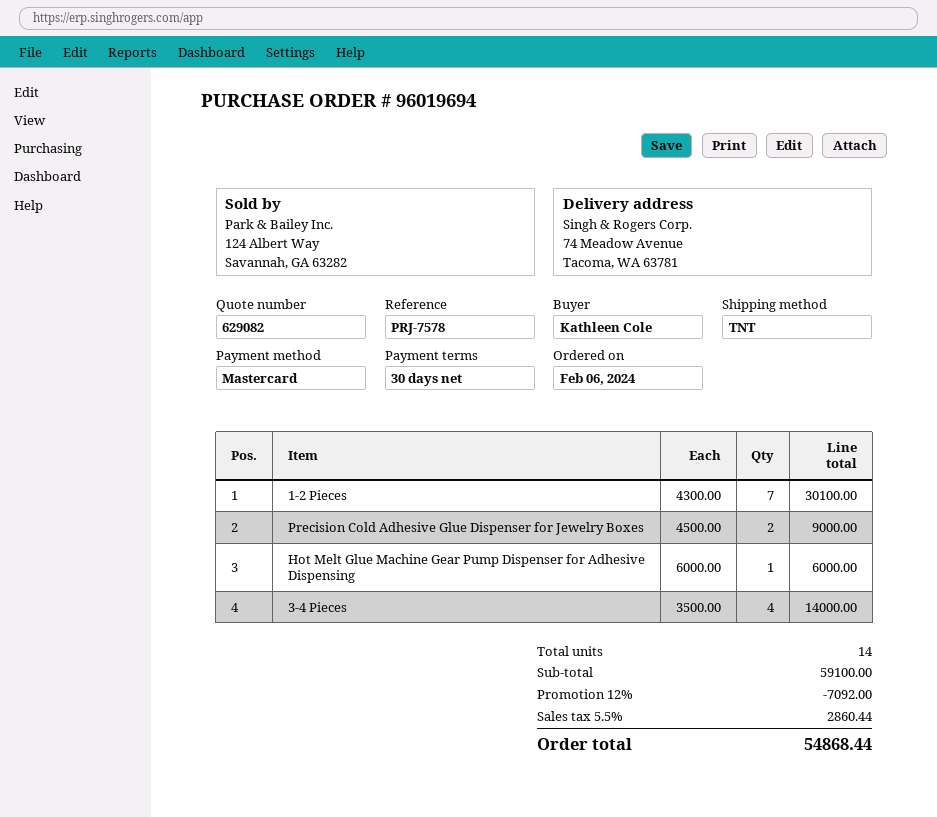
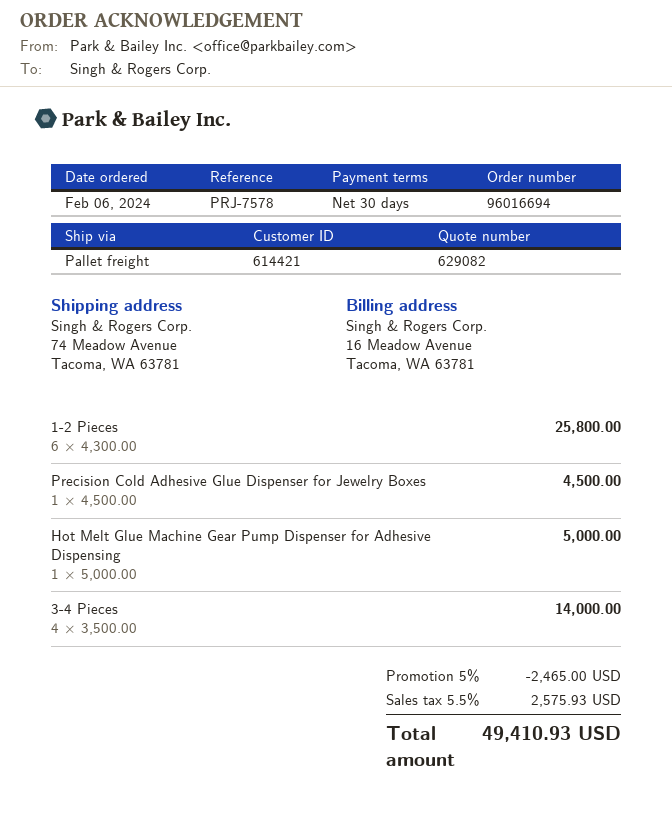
order number: 96019694 -> 96016694
shipping method: TNT -> pallet freight
1-2 Pieces: 7 x 4300.00 = 30100.00 -> 6 x 4300.00 = 25800.00
Precision Cold Adhesive Glue Dispenser for Jewelry Boxes: 2 x 4500.00 = 9000.00 -> 1 x 4500.00 = 4500.00
Hot Melt Glue Machine Gear Pump Dispenser for Adhesive Dispensing: 1 x 6000.00 = 6000.00 -> 1 x 5000.00 = 5000.00
discount: 12% = 7092.00 -> 5% = 2465.00
tax: 5.5% = 2860.44 -> 5.5% = 2575.93
total: 54868.44 -> 49410.93

